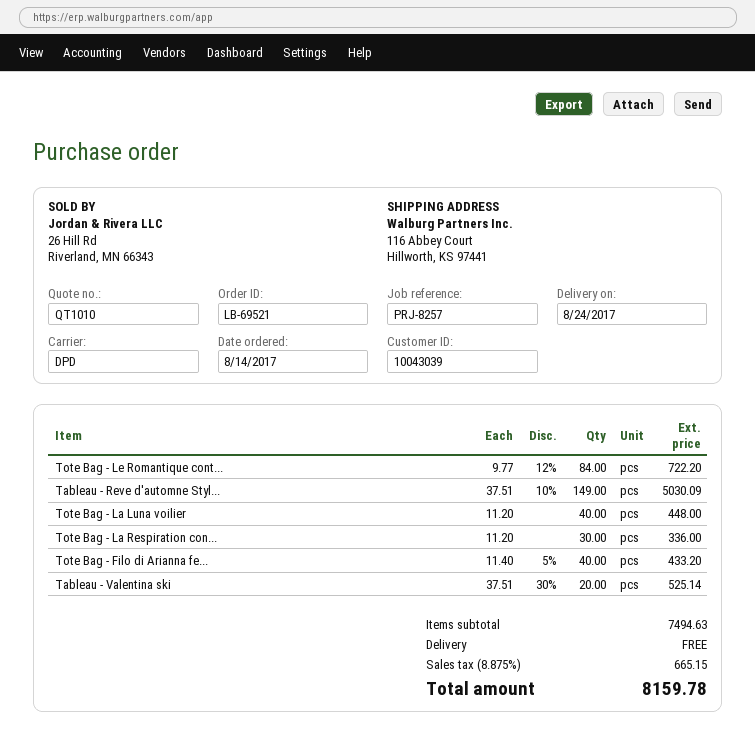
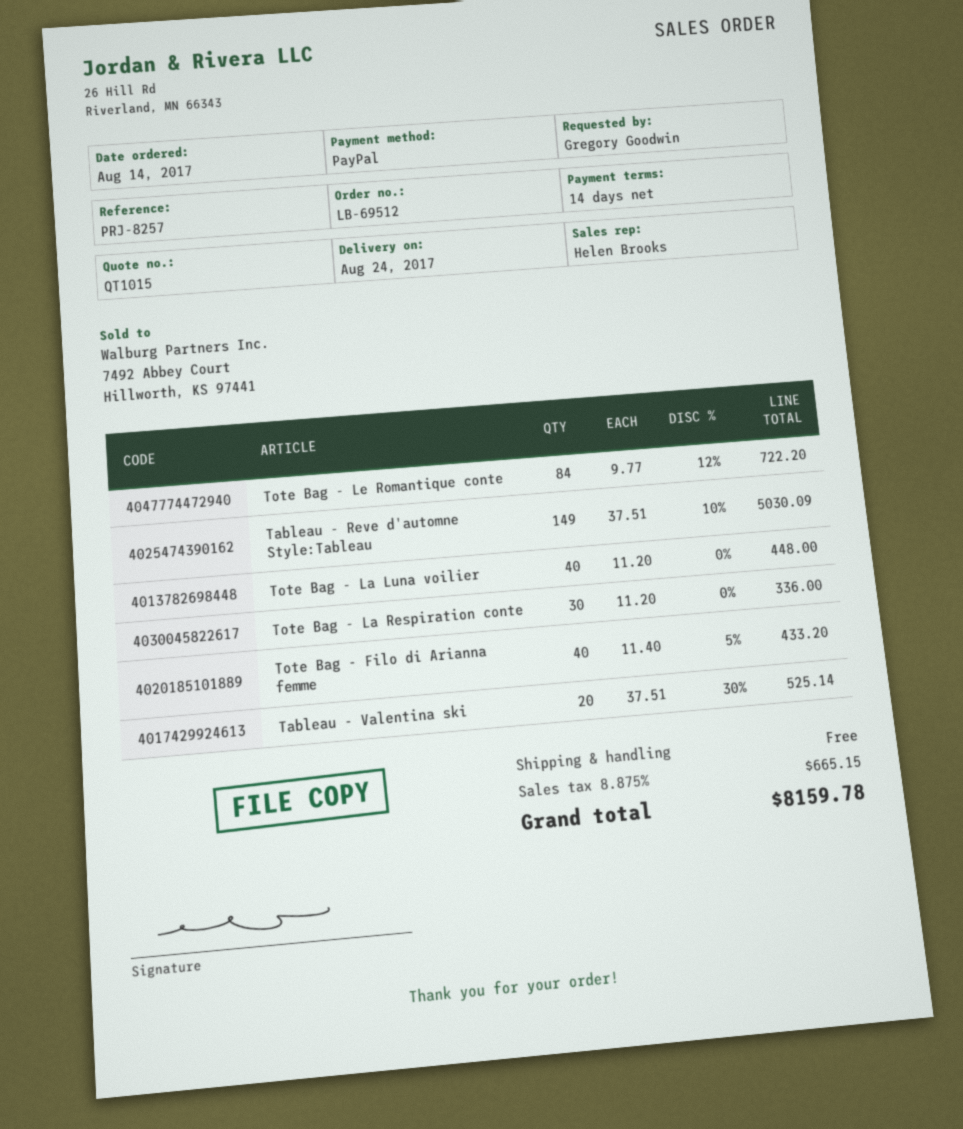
quote number: QT1010 -> QT1015
order number: LB-69521 -> LB-69512

